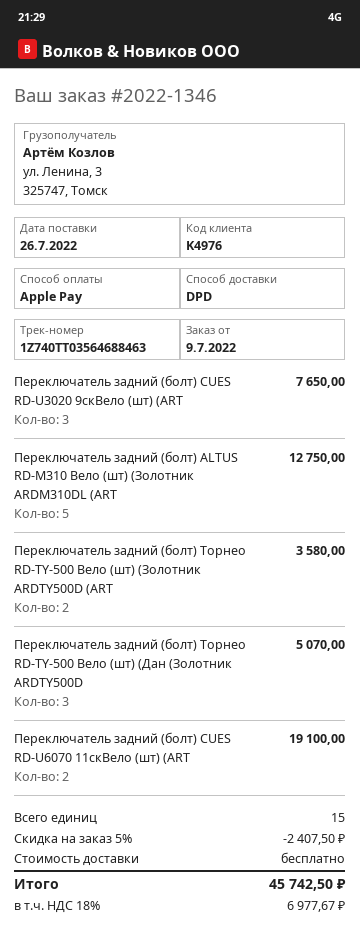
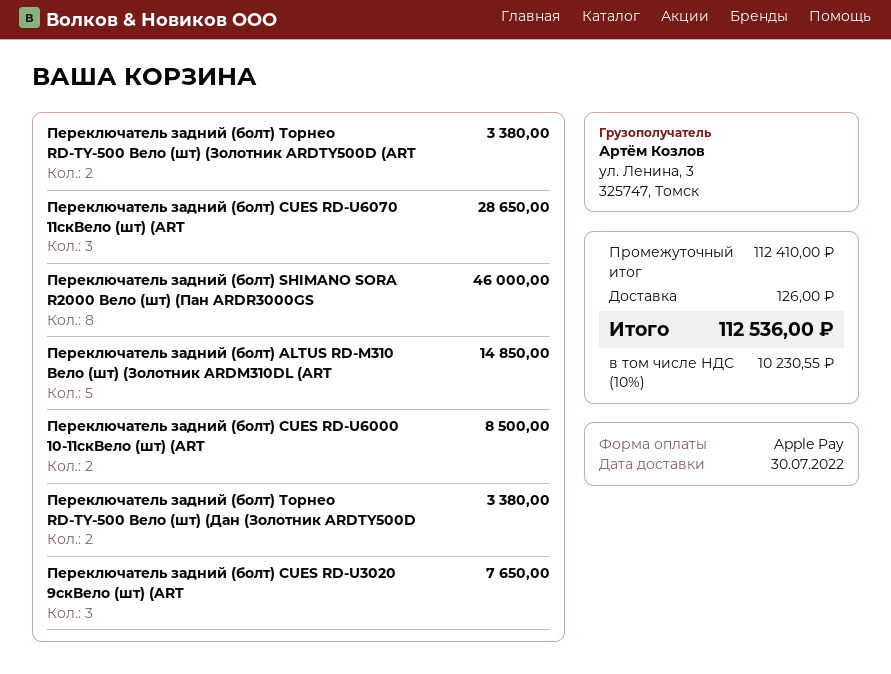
delivery date: 2022-07-26 -> 2022-07-30
Переключатель задний (болт) ALTUS RD-M310 Вело (шт) (Золотник ARDM310DL (ART: 5 for 12750.00 -> 5 for 14850.00
Переключатель задний (болт) Торнео RD-ТY-500 Вело (шт) (Золотник ARDTY500D (ART: 2 for 3580.00 -> 2 for 3380.00
Переключатель задний (болт) Торнео RD-ТY-500 Вело (шт) (Дан (Золотник ARDTY500D: 3 for 5070.00 -> 2 for 3380.00
Переключатель задний (болт) CUES RD-U6070 11скВело (шт) (ART: 2 for 19100.00 -> 3 for 28650.00
Переключатель задний (болт) SHIMANO SORA R2000 Вело (шт) (Пан ARDR3000GS: none -> 8 for 46000.00
Переключатель задний (болт) CUES RD-U6000 10-11скВело (шт) (ART: none -> 2 for 8500.00
discount: 5% = 2407.50 -> none
shipping: 0.00 -> 126.00
tax: 18% = 6977.67 -> 10% = 10230.55
total: 45742.50 -> 112536.00

